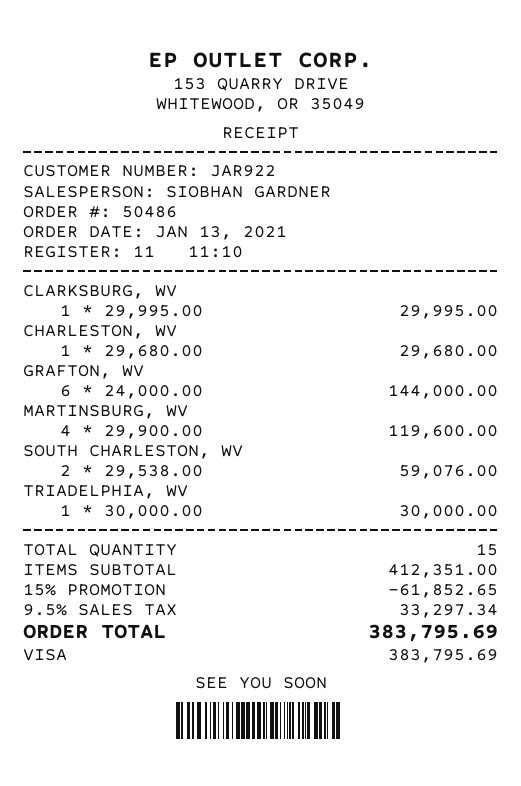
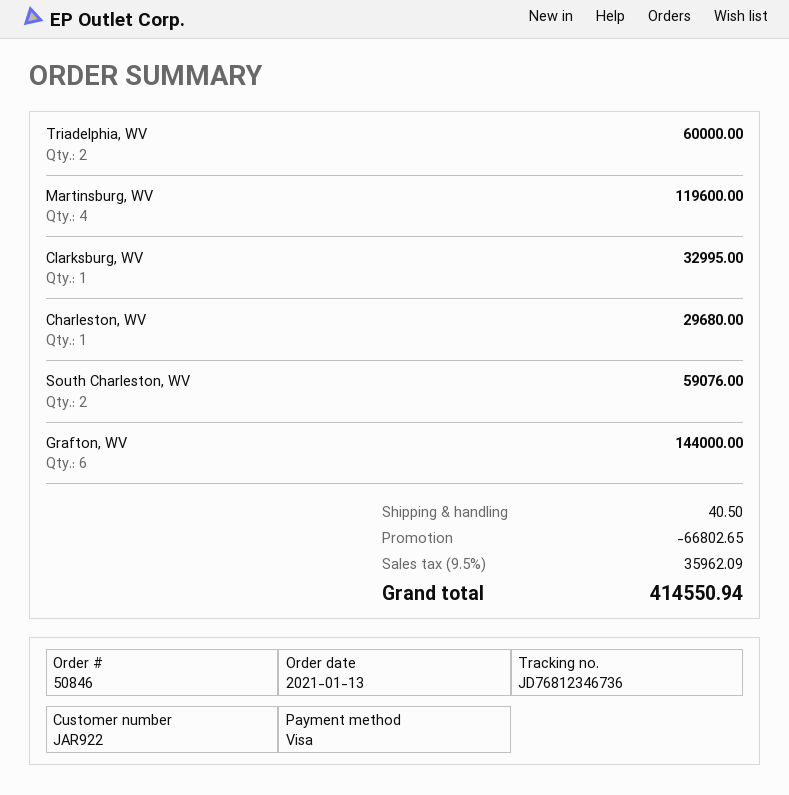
order number: 50486 -> 50846
CLARKSBURG, WV: 1 for 29995.00 -> 1 for 32995.00
TRIADELPHIA, WV: 1 for 30000.00 -> 2 for 60000.00
discount: 61852.65 -> 66802.65
shipping: none -> 40.50
tax: 9.5% = 33297.34 -> 9.5% = 35962.09
total: 383795.69 -> 414550.94

